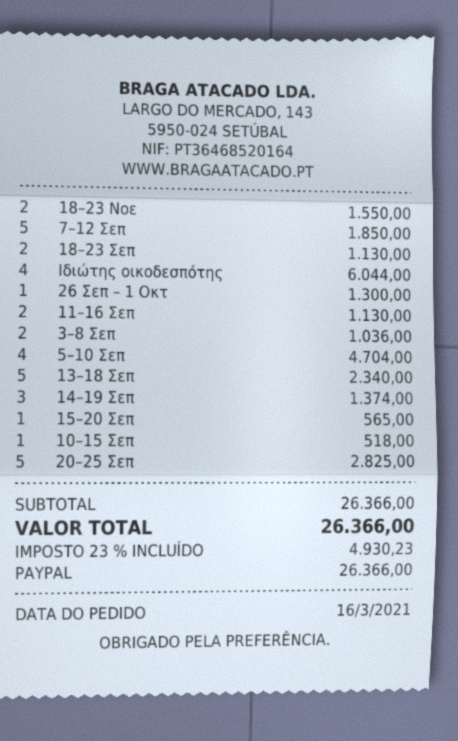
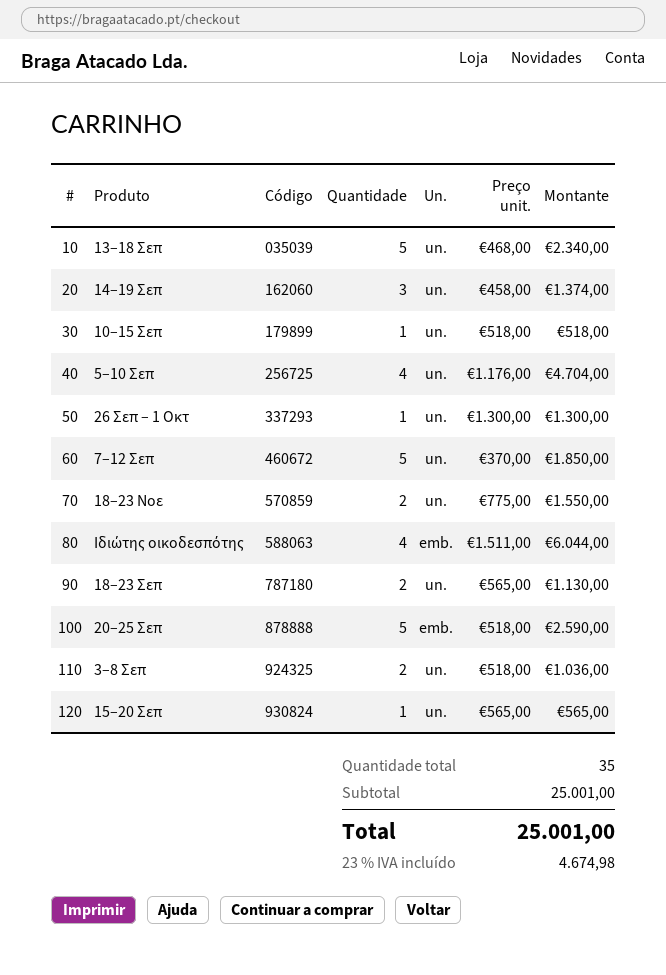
11–16 Σεπ: 2 for 1130.00 -> none
20–25 Σεπ: 5 for 2825.00 -> 5 for 2590.00
subtotal: 26366.00 -> 25001.00
tax: 23% = 4930.23 -> 23% = 4674.98
total: 26366.00 -> 25001.00

